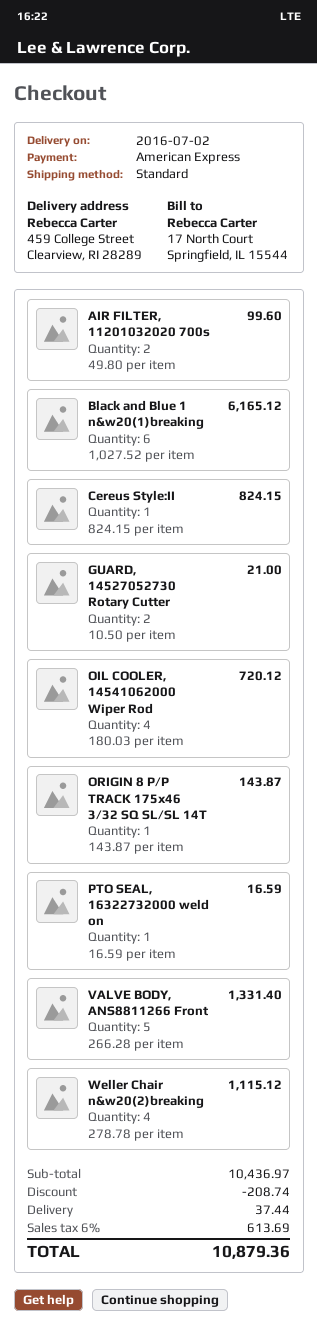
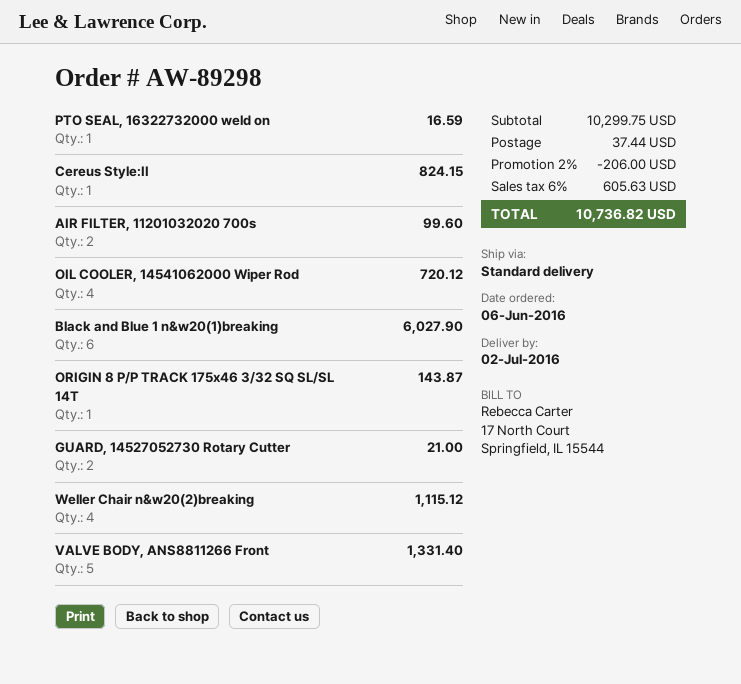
Black and Blue 1 n&w20(1)breaking: 6 for 6165.12 -> 6 for 6027.90
subtotal: 10436.97 -> 10299.75
discount: 208.74 -> 206.00
tax: 6% = 613.69 -> 6% = 605.63
total: 10879.36 -> 10736.82

